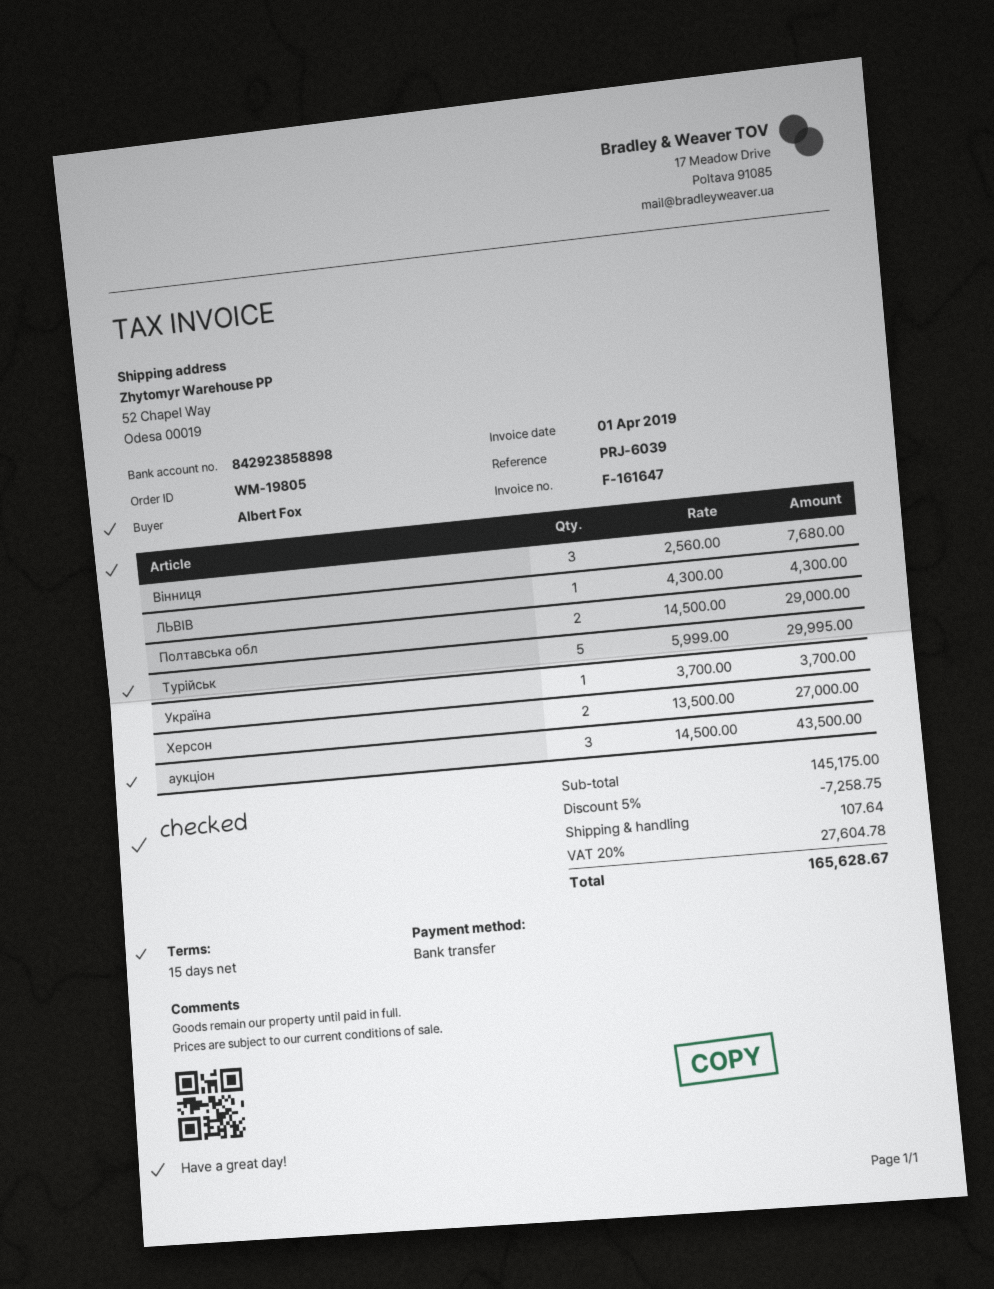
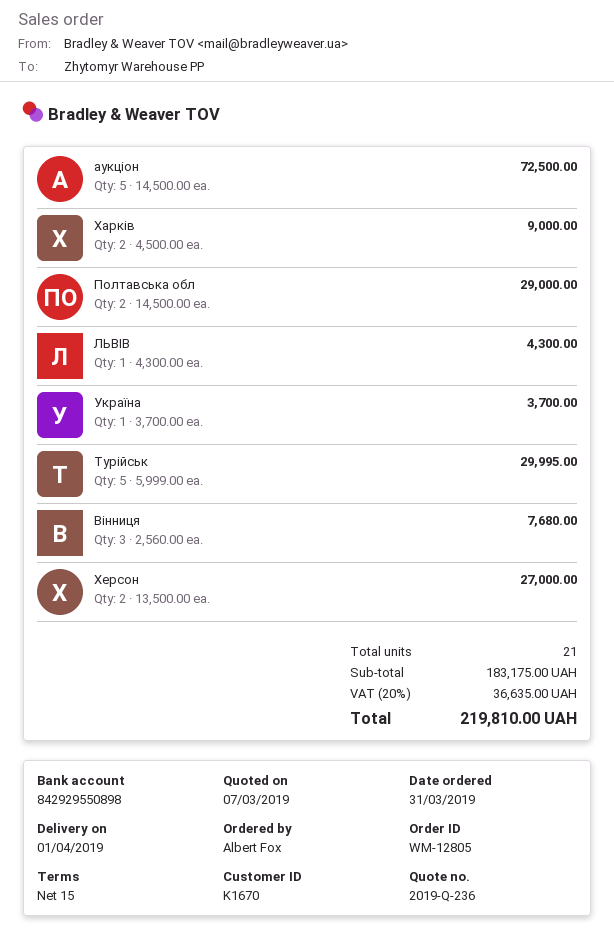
order number: WM-19805 -> WM-12805
bank account: 842923858898 -> 842929550898
аукціон: 3 x 14500.00 = 43500.00 -> 5 x 14500.00 = 72500.00
Харків: none -> 2 x 4500.00 = 9000.00
subtotal: 145175.00 -> 183175.00
discount: 5% = 7258.75 -> none
shipping: 107.64 -> none
tax: 20% = 27604.78 -> 20% = 36635.00
total: 165628.67 -> 219810.00

